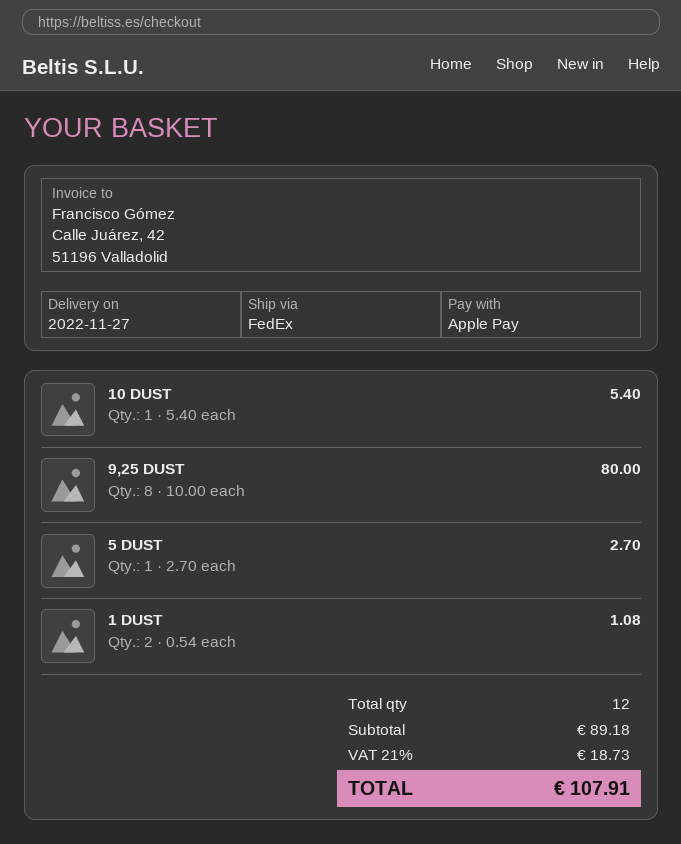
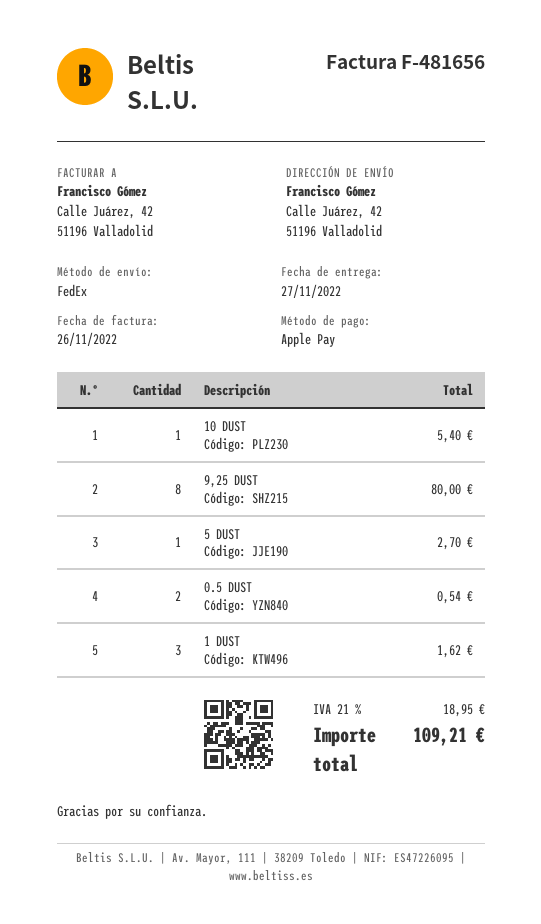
1 DUST: 2 for 1.08 -> 3 for 1.62
0.5 DUST: none -> 2 for 0.54
tax: 21% = 18.73 -> 21% = 18.95
total: 107.91 -> 109.21

